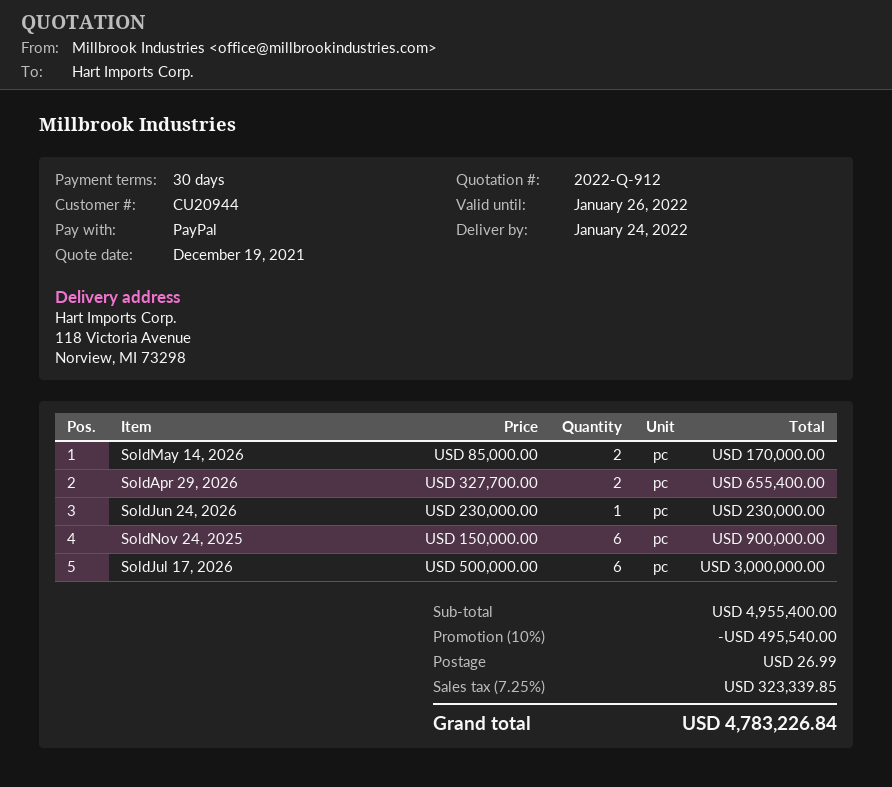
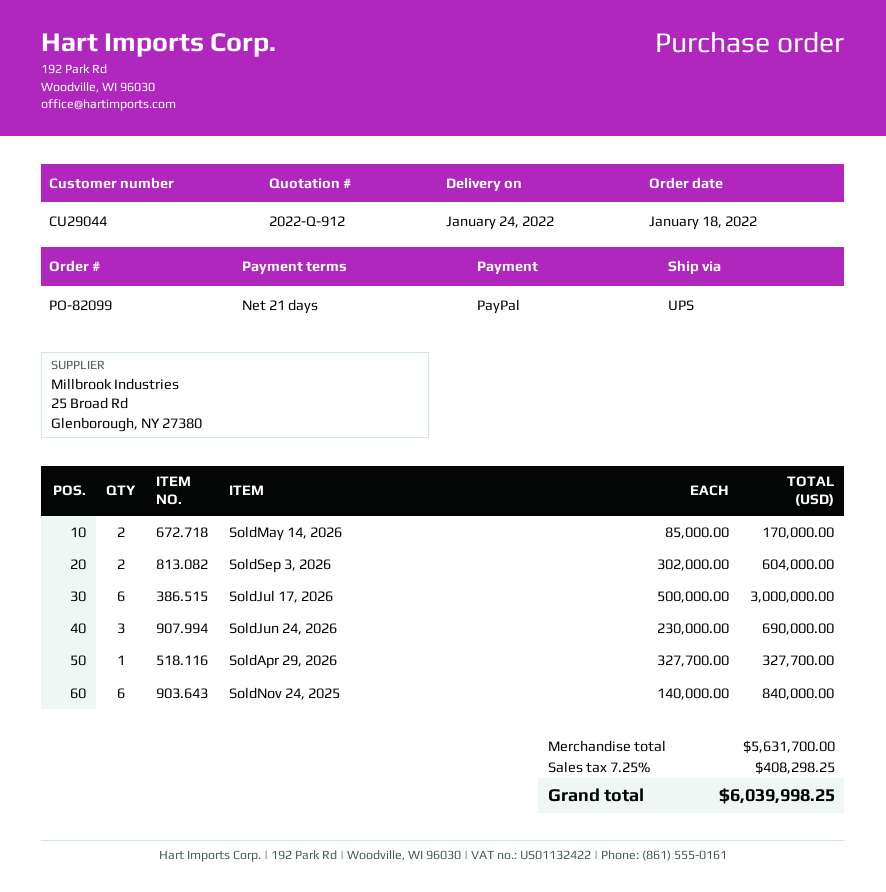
payment terms: 30 days -> 21 days
customer number: CU20944 -> CU29044
SoldApr 29, 2026: 2 x 327700.00 = 655400.00 -> 1 x 327700.00 = 327700.00
SoldJun 24, 2026: 1 x 230000.00 = 230000.00 -> 3 x 230000.00 = 690000.00
SoldNov 24, 2025: 6 x 150000.00 = 900000.00 -> 6 x 140000.00 = 840000.00
SoldSep 3, 2026: none -> 2 x 302000.00 = 604000.00
subtotal: 4955400.00 -> 5631700.00
discount: 10% = 495540.00 -> none
shipping: 26.99 -> none
tax: 7.25% = 323339.85 -> 7.25% = 408298.25
total: 4783226.84 -> 6039998.25

